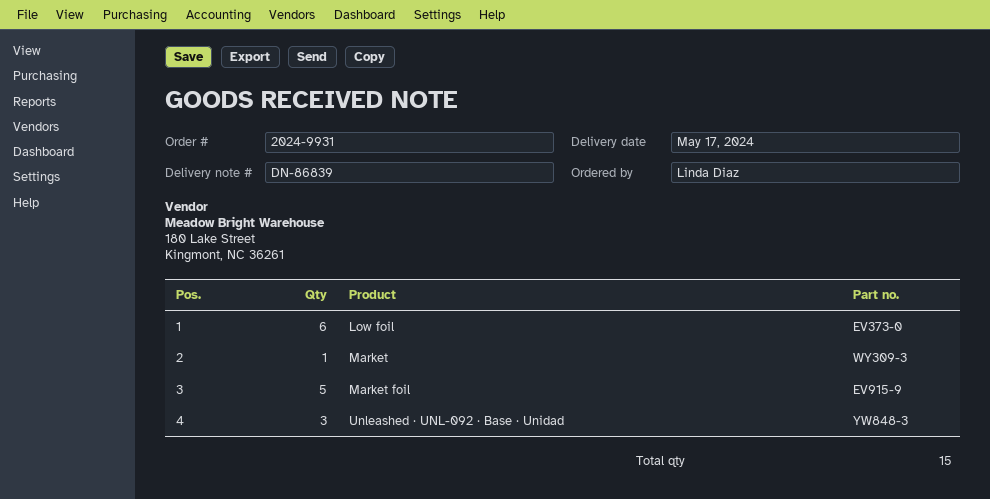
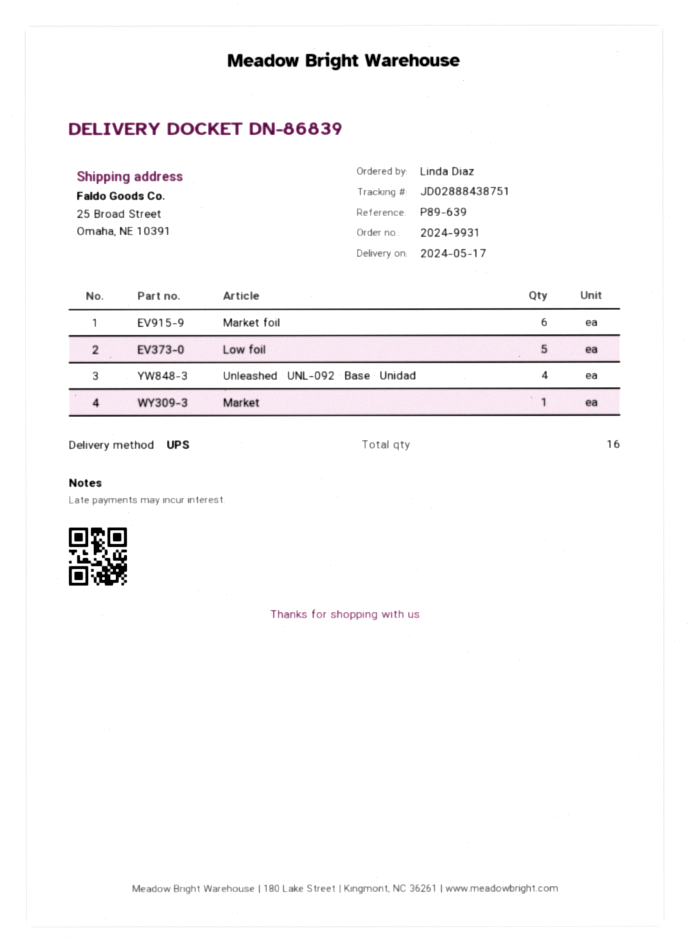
Low foil: 6 -> 5
Market foil: 5 -> 6
Unleashed · UNL-092 · Base · Unidad: 3 -> 4
total quantity: 15 -> 16

